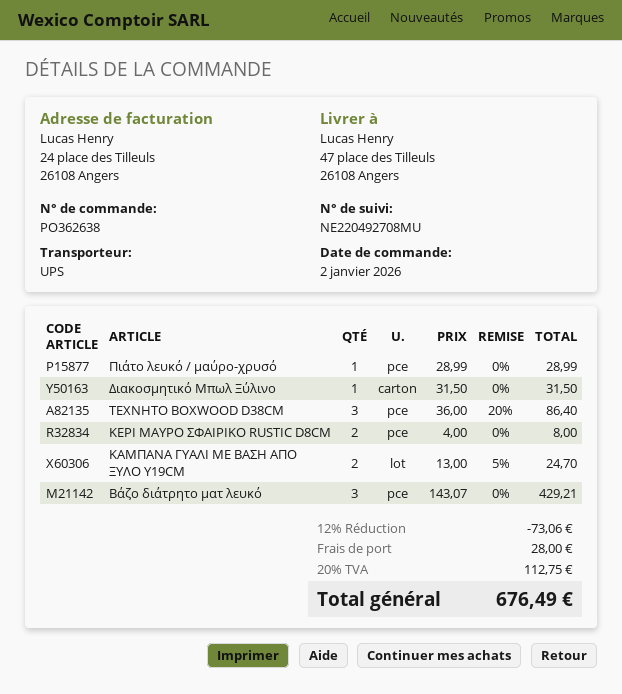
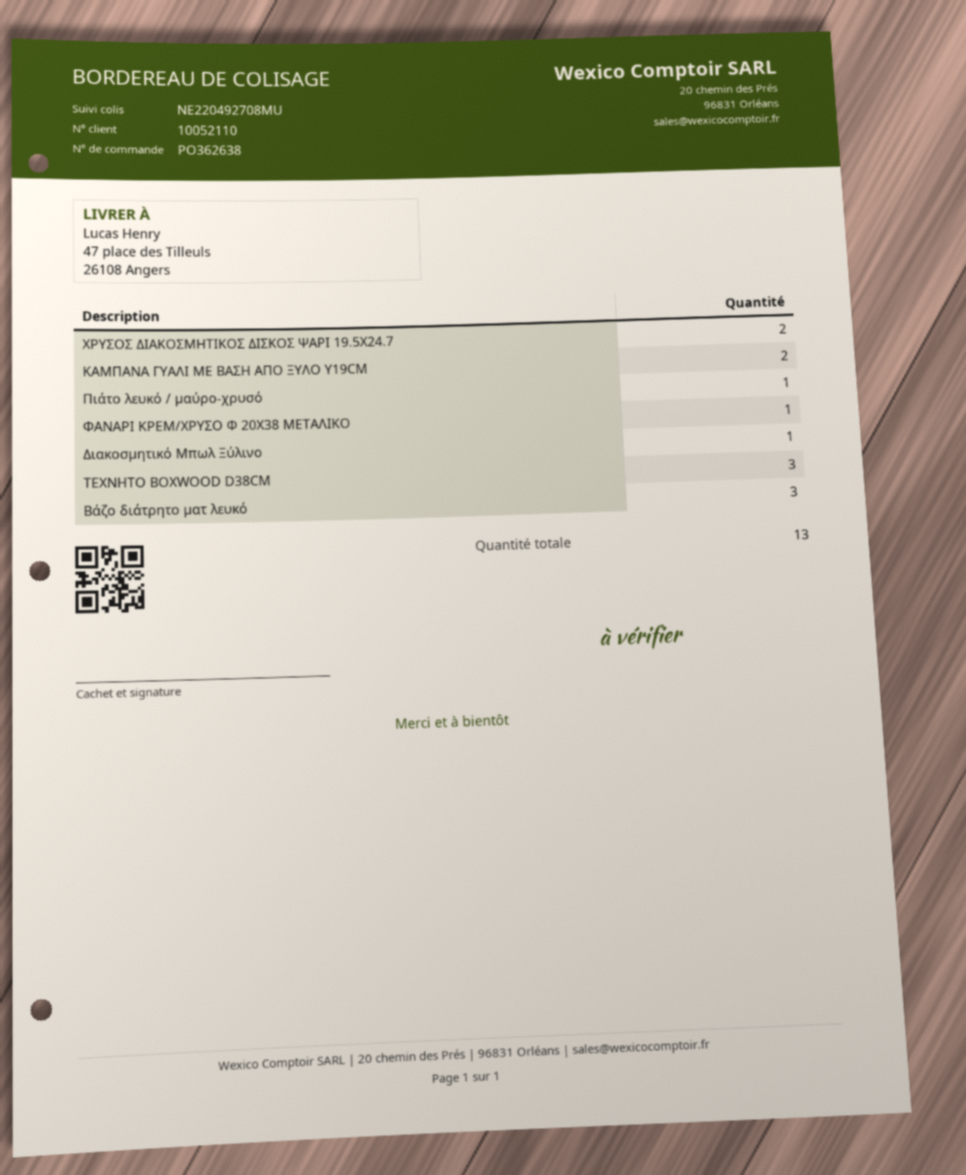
ΚΕΡΙ ΜΑΥΡΟ ΣΦΑΙΡΙΚΟ RUSTIC D8CM: 2 -> none
ΧΡΥΣΟΣ ΔΙΑΚΟΣΜΗΤΙΚΟΣ ΔΙΣΚΟΣ ΨΑΡΙ 19.5Χ24.7: none -> 2
ΦΑΝΑΡΙ ΚΡΕΜ/ΧΡΥΣΟ Φ 20Χ38 ΜΕΤΑΛΙΚΟ: none -> 1

